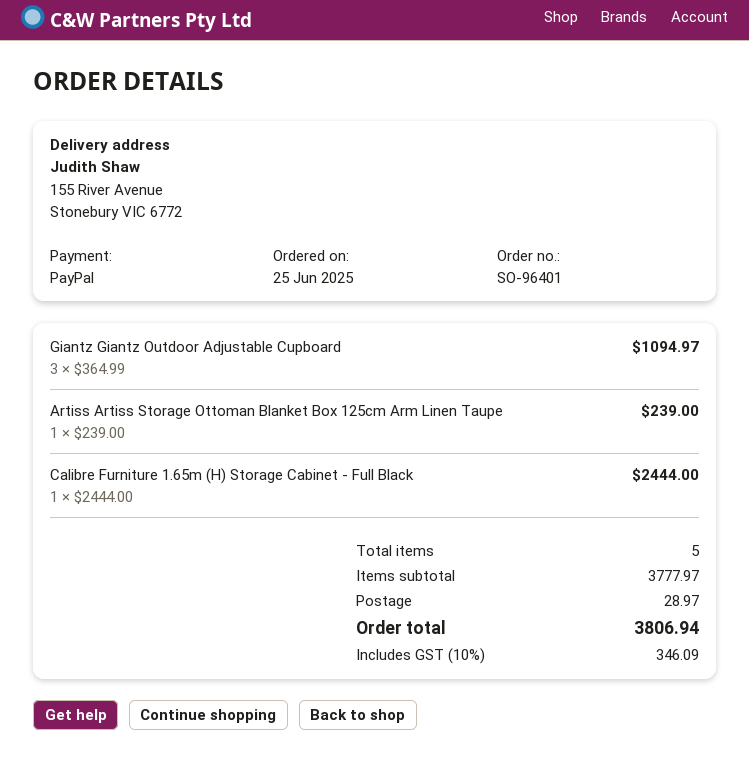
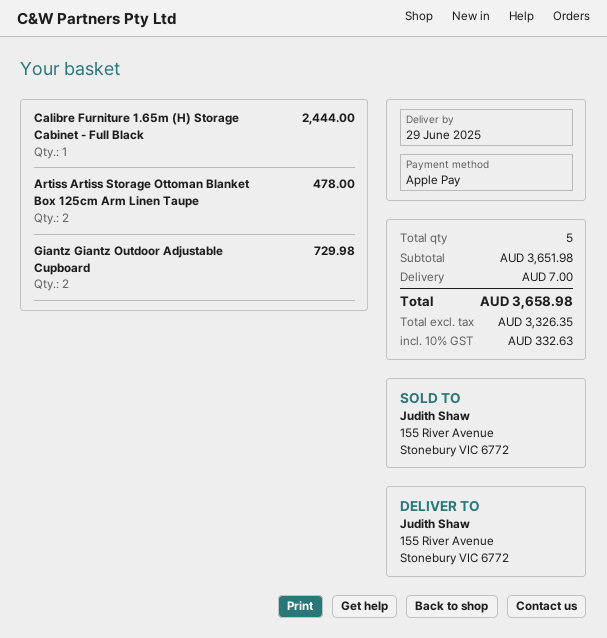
payment method: PayPal -> Apple Pay
Giantz Giantz Outdoor Adjustable Cupboard: 3 for 1094.97 -> 2 for 729.98
Artiss Artiss Storage Ottoman Blanket Box 125cm Arm Linen Taupe: 1 for 239.00 -> 2 for 478.00
subtotal: 3777.97 -> 3651.98
shipping: 28.97 -> 7.00
tax: 10% = 346.09 -> 10% = 332.63
total: 3806.94 -> 3658.98

